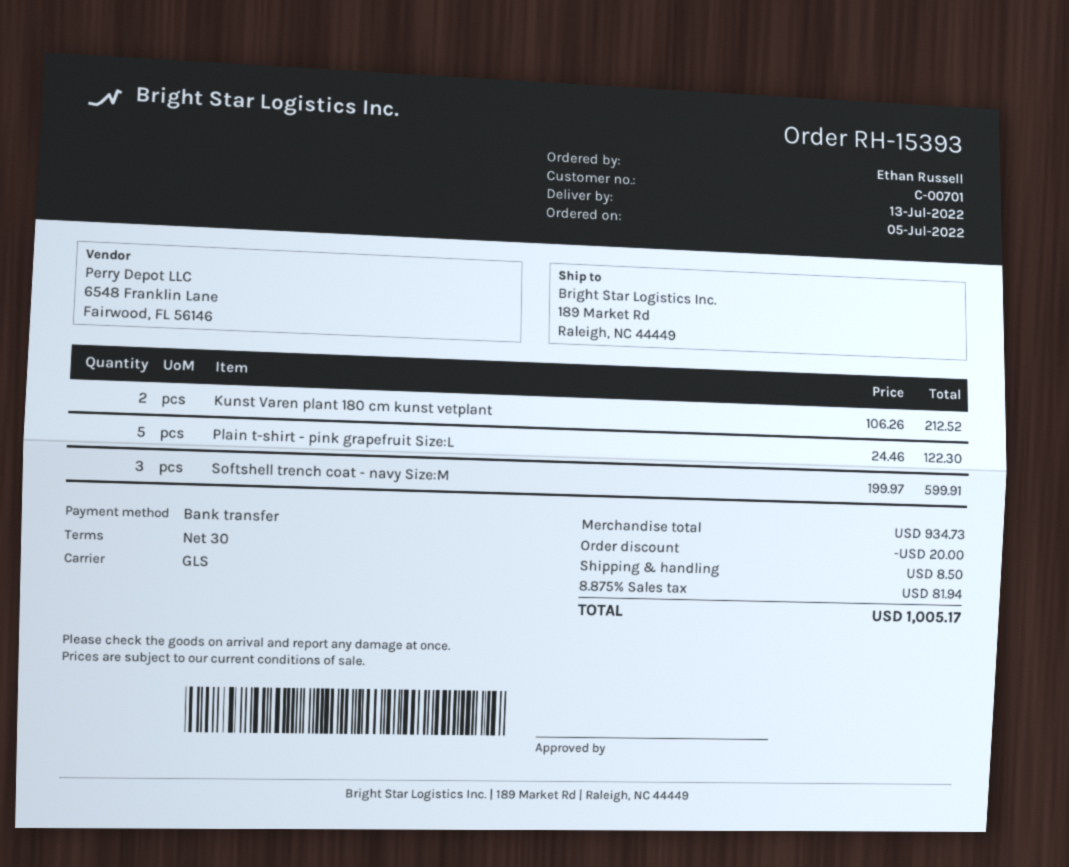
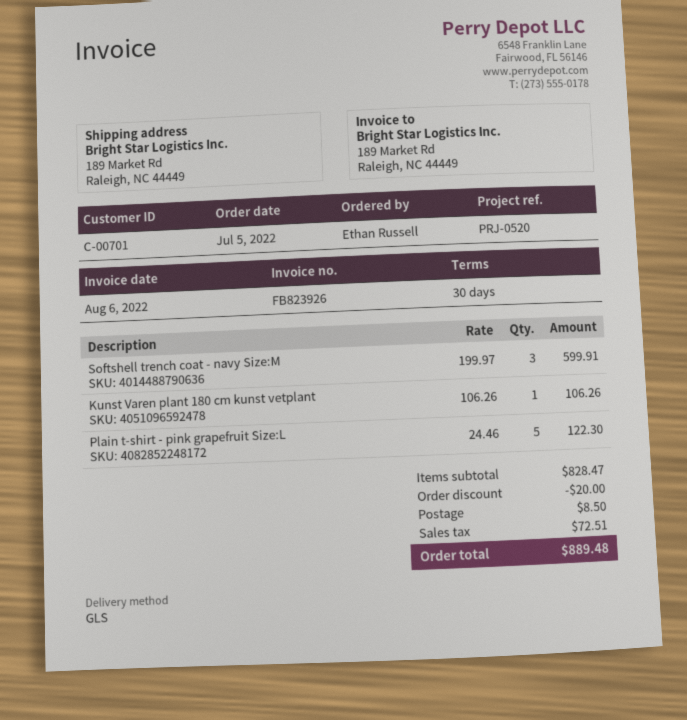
Kunst Varen plant 180 cm kunst vetplant: 2 x 106.26 = 212.52 -> 1 x 106.26 = 106.26
subtotal: 934.73 -> 828.47
tax: 81.94 -> 72.51
total: 1005.17 -> 889.48

